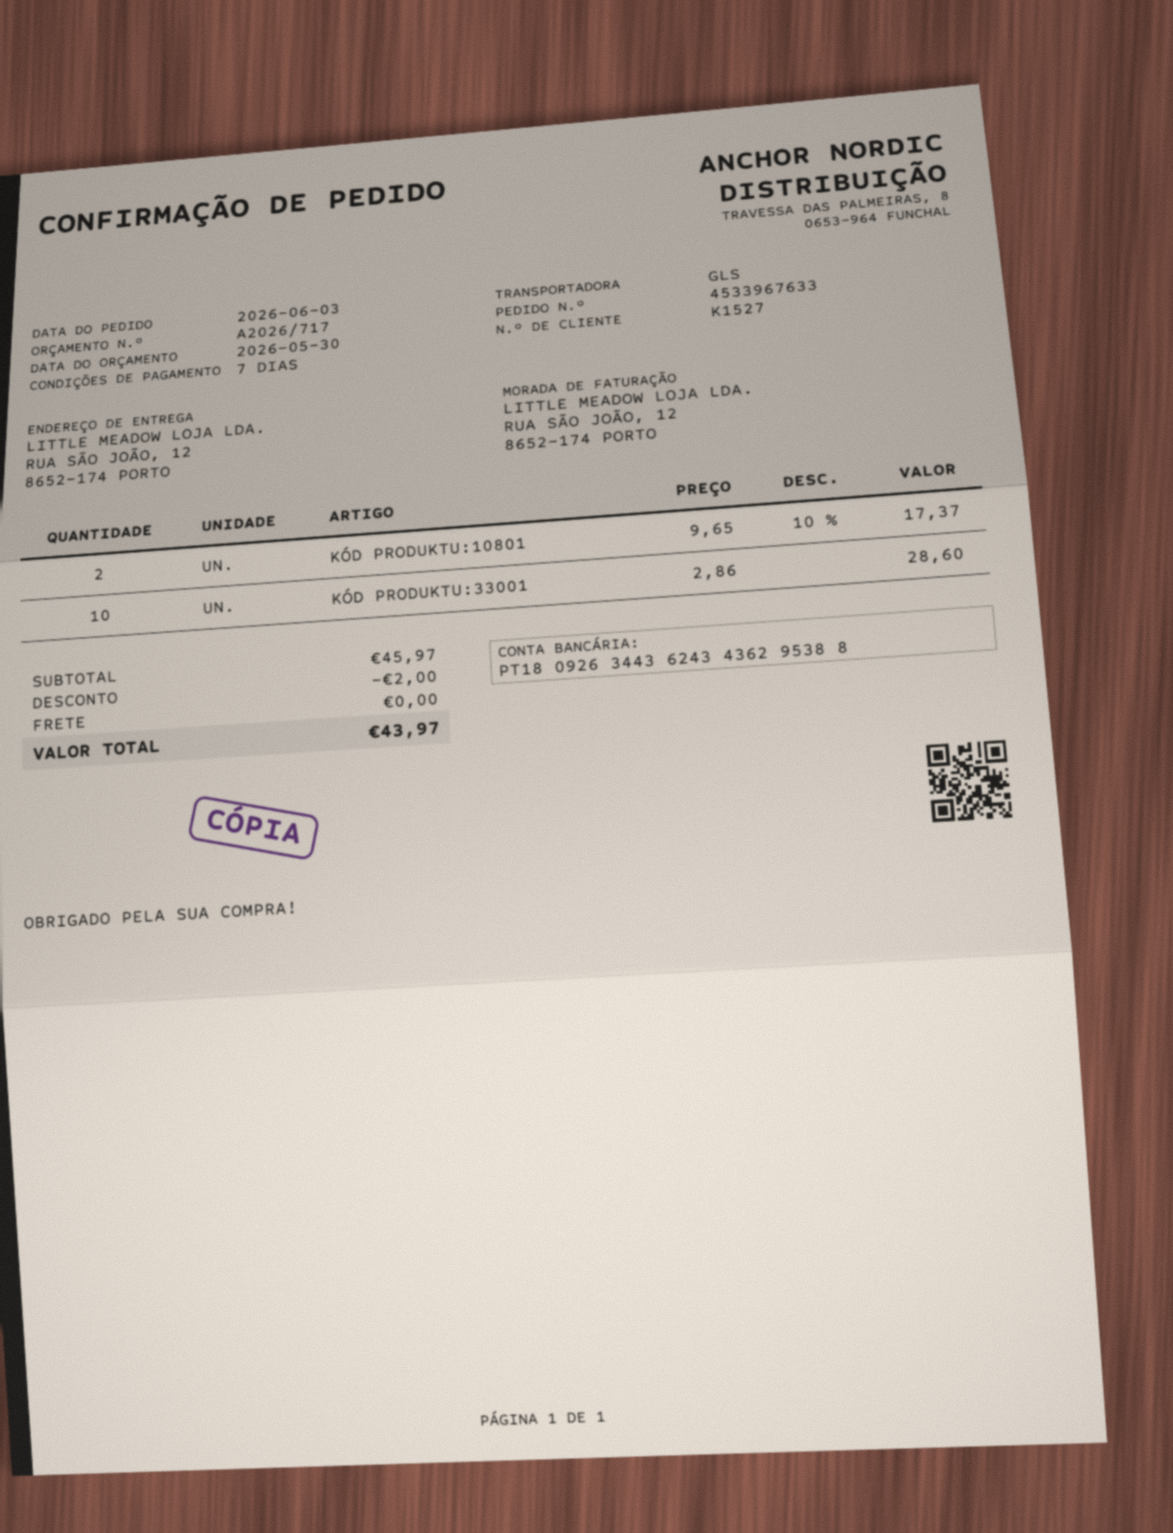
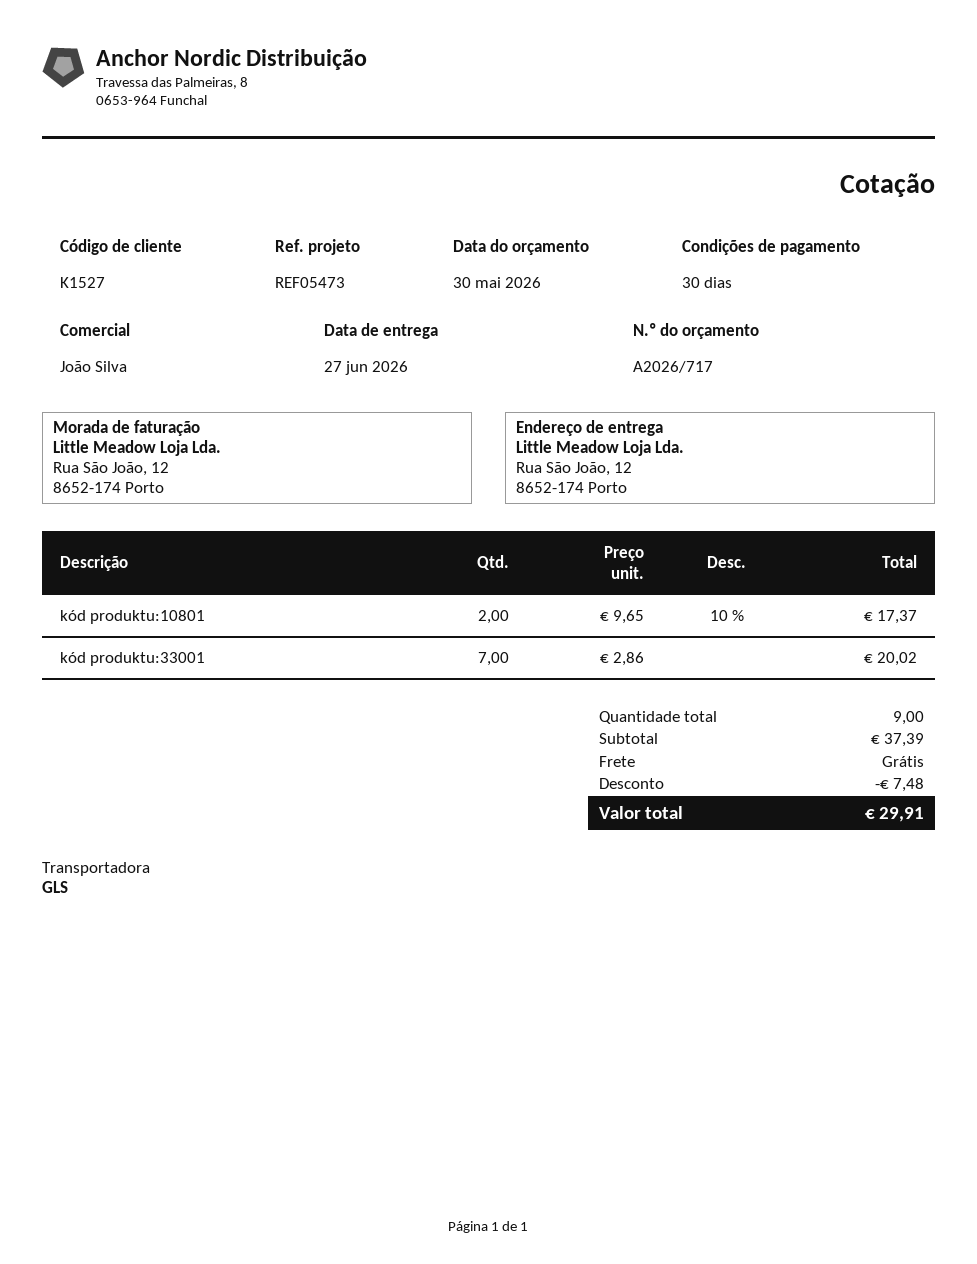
payment terms: 7 days -> 30 days
KÓD PRODUKTU:33001: 10 x 2.86 = 28.60 -> 7 x 2.86 = 20.02
subtotal: 45.97 -> 37.39
discount: 2.00 -> 7.48
total: 43.97 -> 29.91

